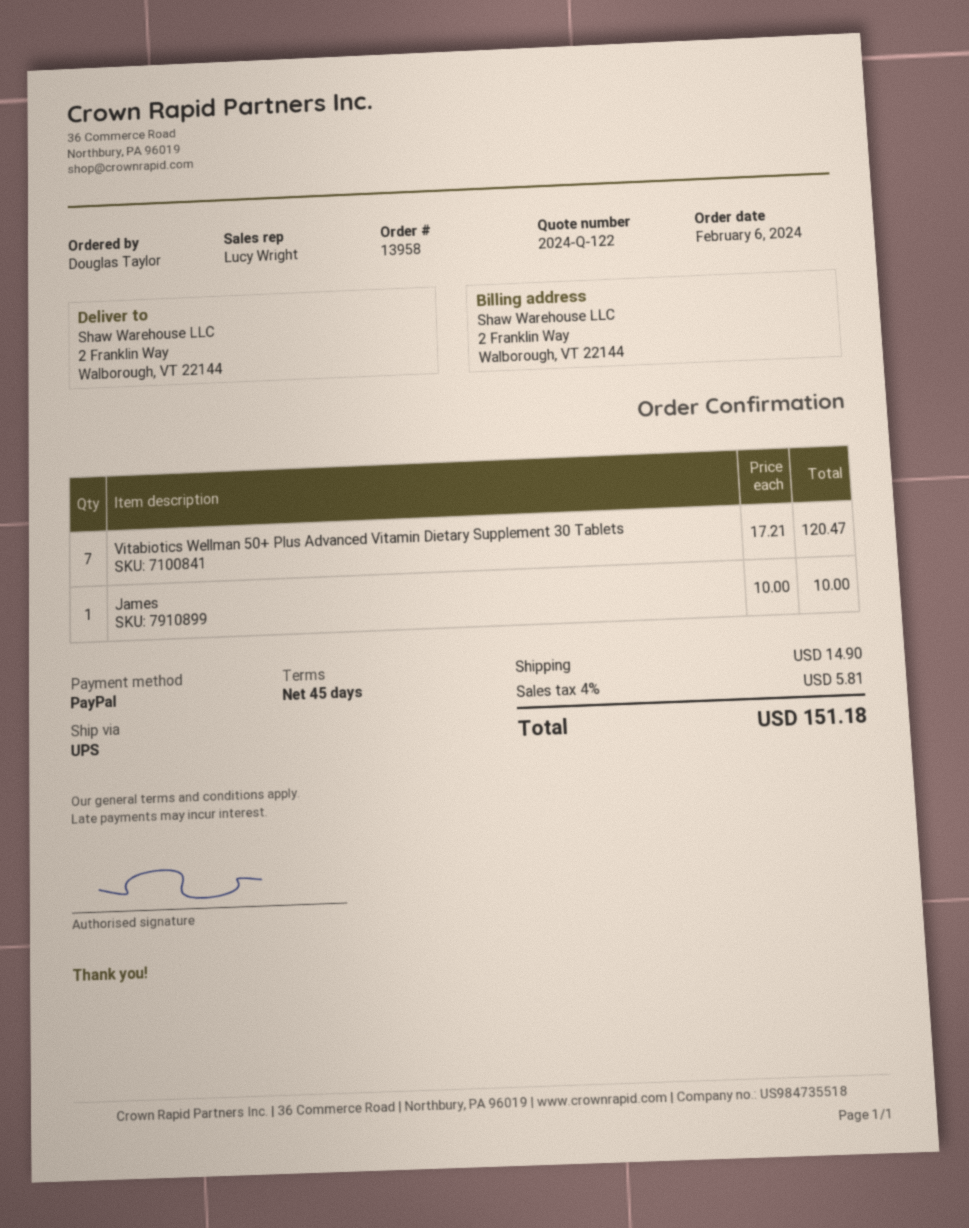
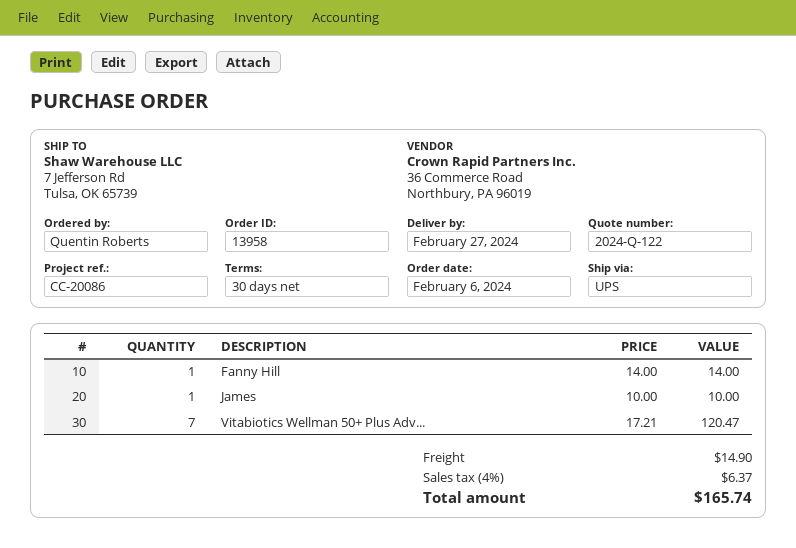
payment terms: 45 days -> 30 days
ordered by: Douglas Taylor -> Quentin Roberts
ship to: 2 Franklin Way, Walborough, VT 22144 -> 7 Jefferson Rd, Tulsa, OK 65739
Fanny Hill: none -> 1 x 14.00 = 14.00
tax: 4% = 5.81 -> 4% = 6.37
total: 151.18 -> 165.74

